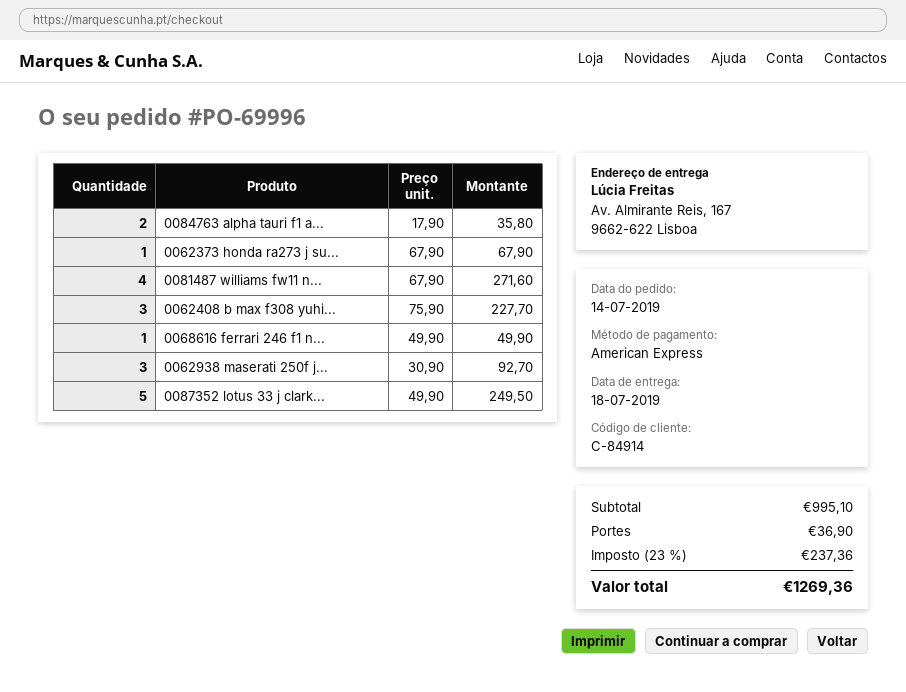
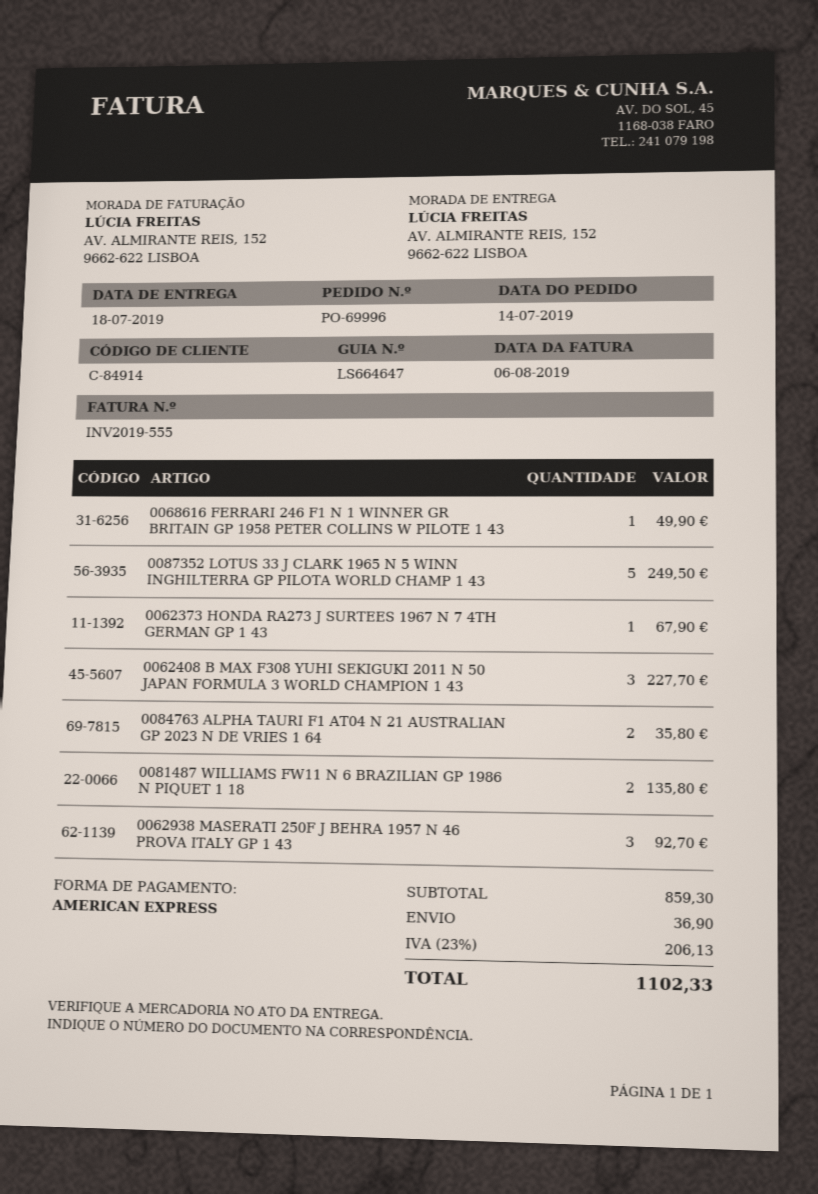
ship to: Av. Almirante Reis, 167, 9662-622 Lisboa -> AV. ALMIRANTE REIS, 152, 9662-622 LISBOA
0081487 williams fw11 n...: 4 for 271.60 -> 2 for 135.80
subtotal: 995.10 -> 859.30
tax: 23% = 237.36 -> 23% = 206.13
total: 1269.36 -> 1102.33

